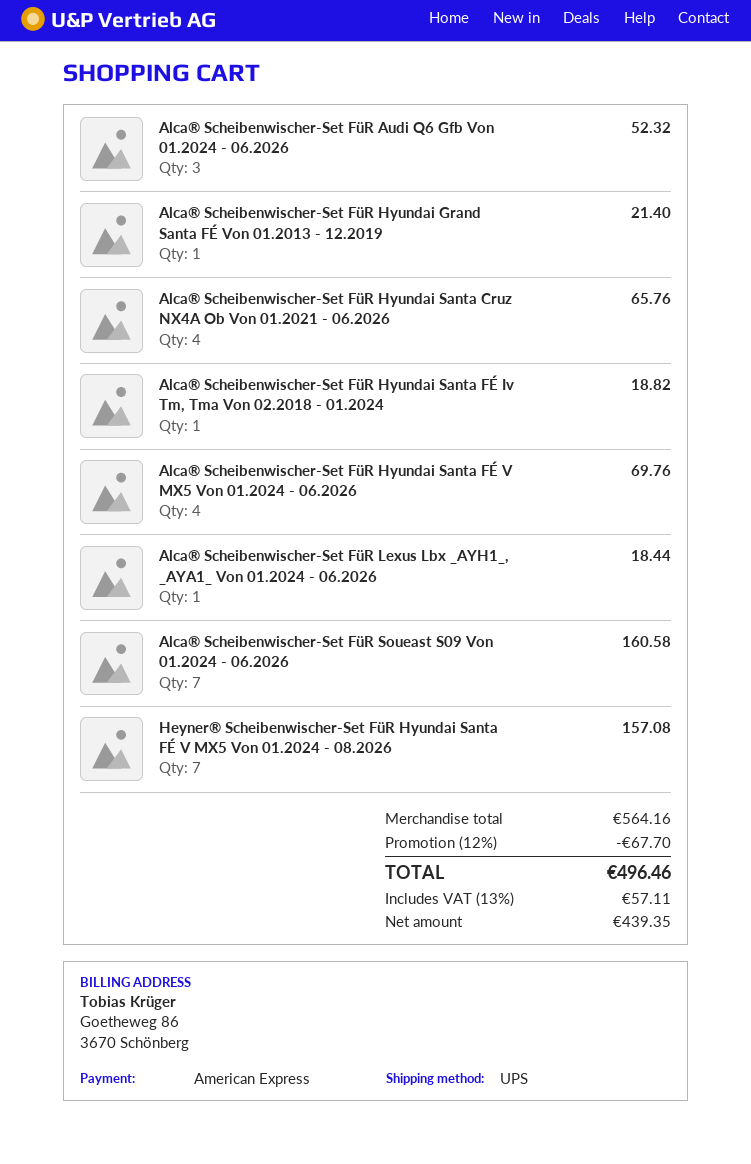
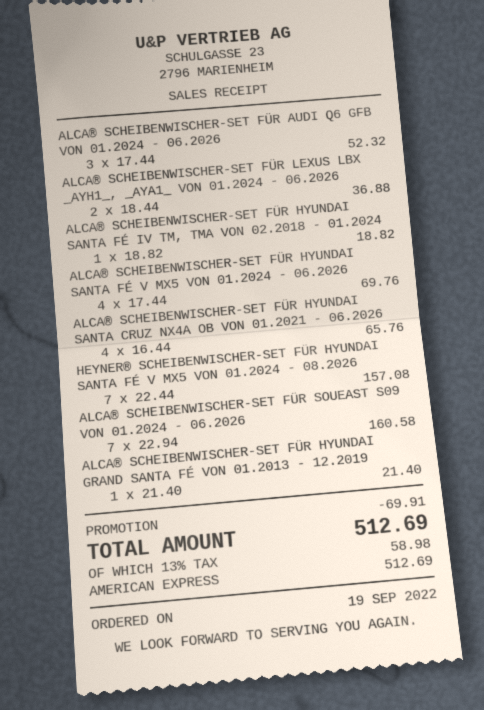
Alca® Scheibenwischer-Set FüR Lexus Lbx _AYH1_, _AYA1_ Von 01.2024 - 06.2026: 1 for 18.44 -> 2 for 36.88
discount: 67.70 -> 69.91
tax: 13% = 57.11 -> 13% = 58.98
total: 496.46 -> 512.69

